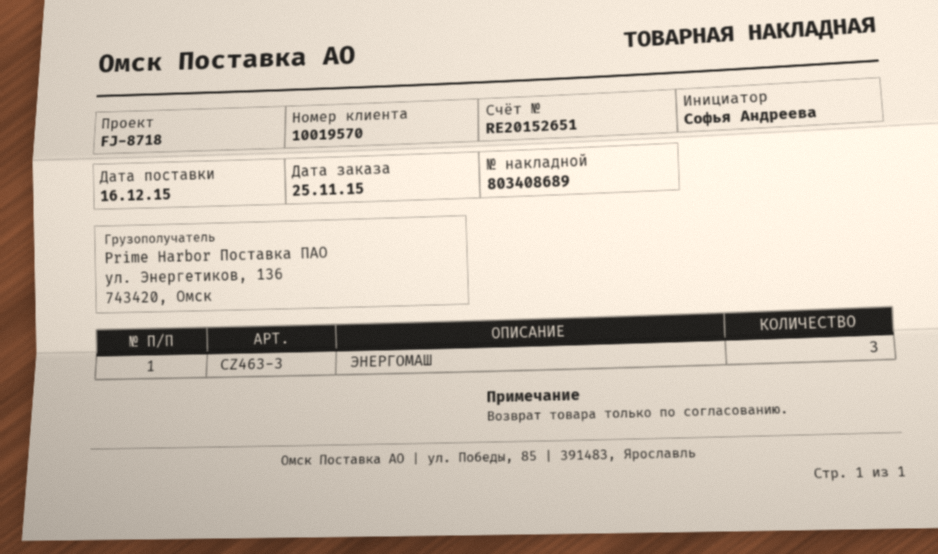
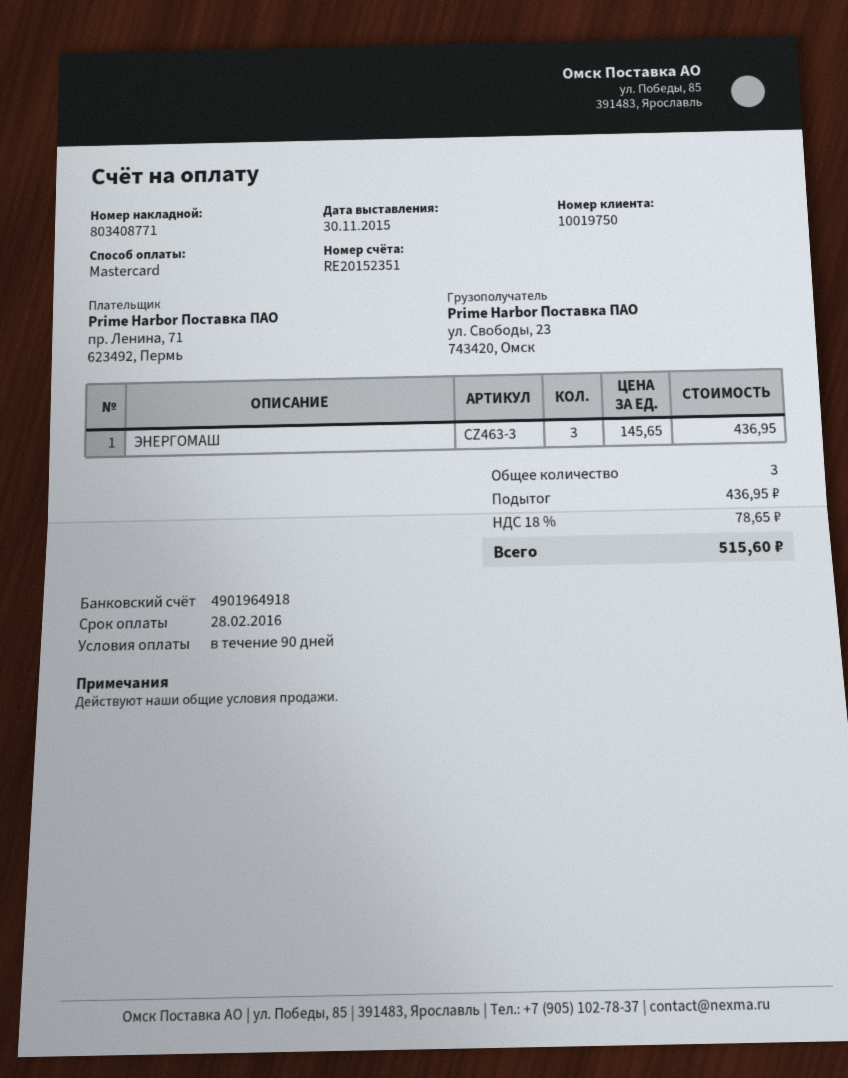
delivery note number: 803408689 -> 803408771
invoice number: RE20152651 -> RE20152351
customer number: 10019570 -> 10019750
ship to: ул. Энергетиков, 136, 743420, Омск -> ул. Свободы, 23, 743420, Омск

